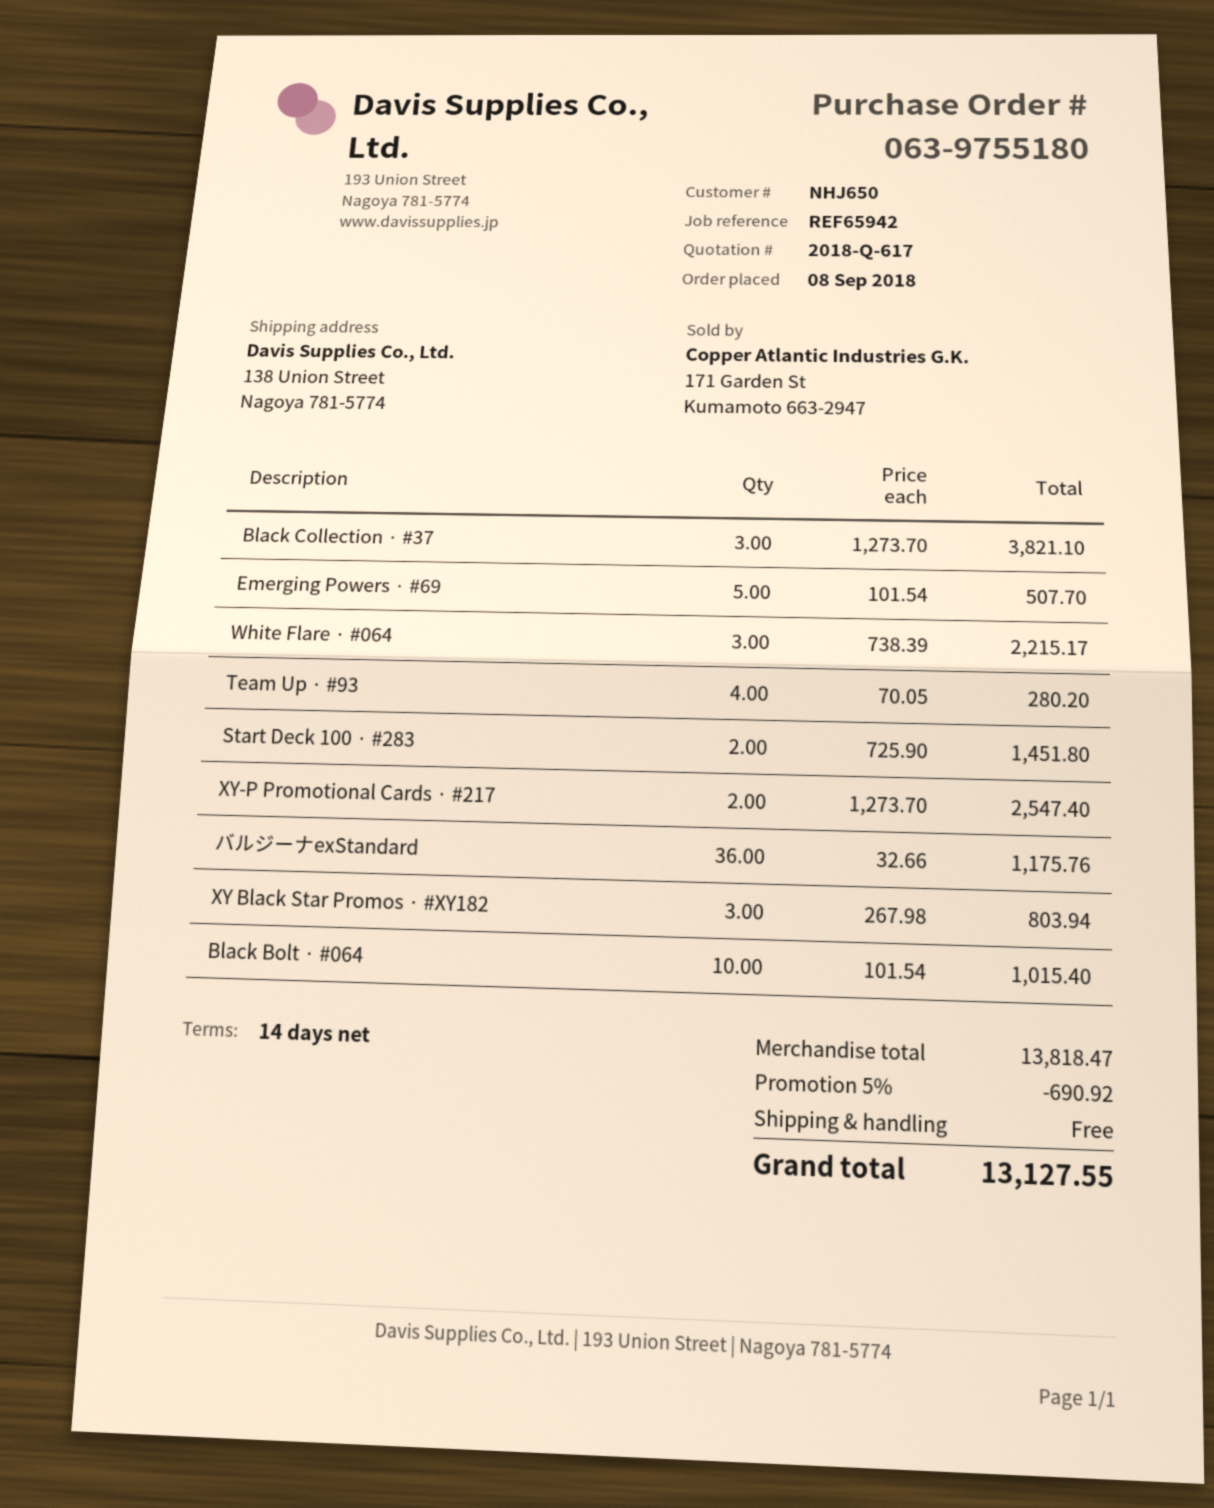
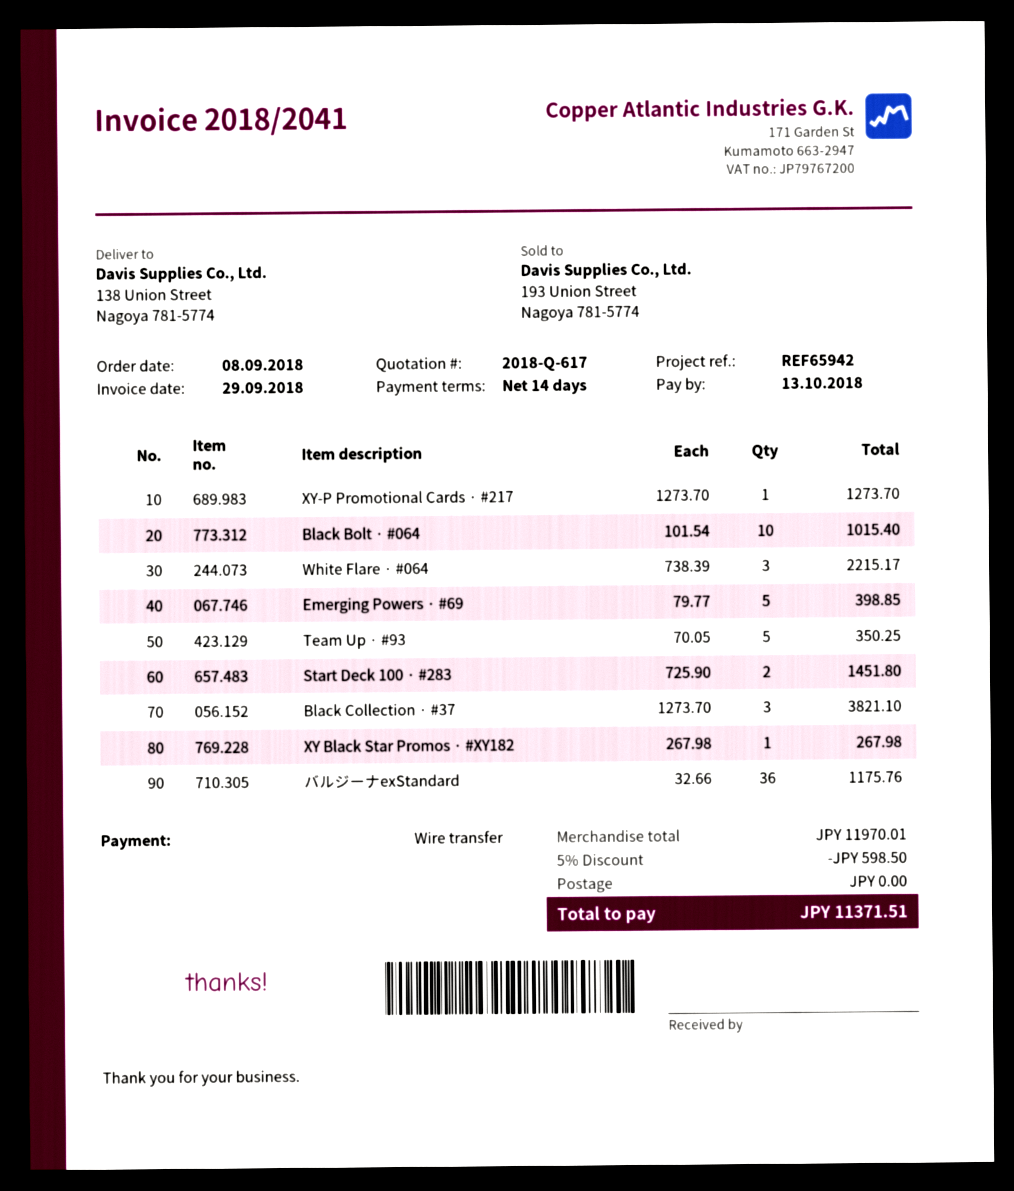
Emerging Powers · #69: 5 x 101.54 = 507.70 -> 5 x 79.77 = 398.85
Team Up · #93: 4 x 70.05 = 280.20 -> 5 x 70.05 = 350.25
XY-P Promotional Cards · #217: 2 x 1273.70 = 2547.40 -> 1 x 1273.70 = 1273.70
XY Black Star Promos · #XY182: 3 x 267.98 = 803.94 -> 1 x 267.98 = 267.98
subtotal: 13818.47 -> 11970.01
discount: 5% = 690.92 -> 5% = 598.50
total: 13127.55 -> 11371.51

